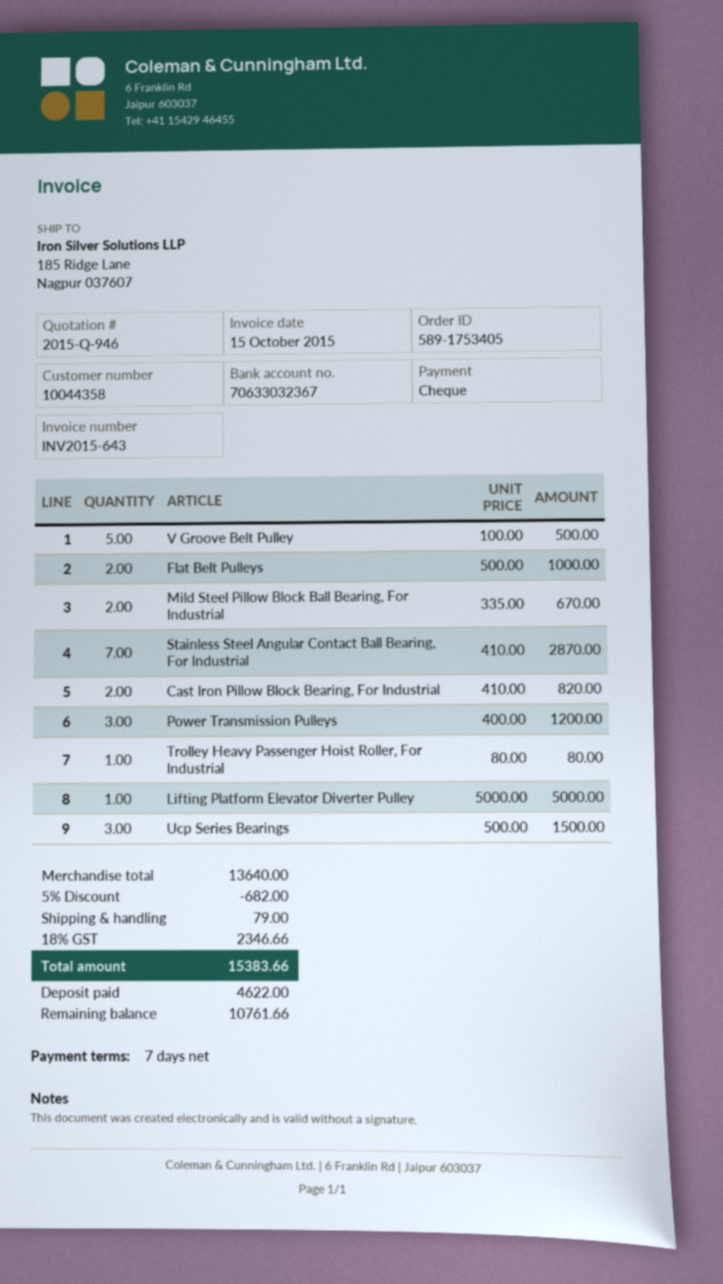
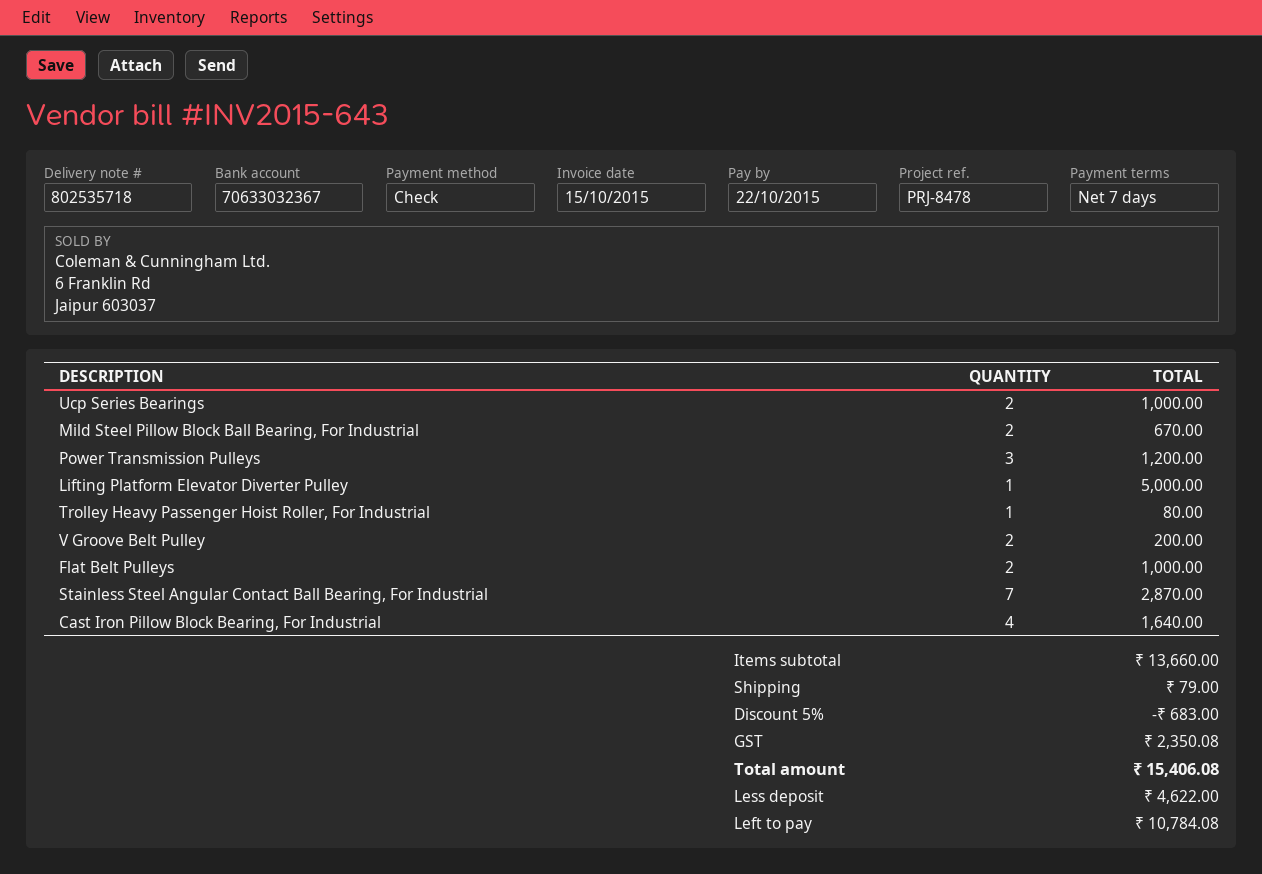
V Groove Belt Pulley: 5 for 500.00 -> 2 for 200.00
Cast Iron Pillow Block Bearing, For Industrial: 2 for 820.00 -> 4 for 1640.00
Ucp Series Bearings: 3 for 1500.00 -> 2 for 1000.00
subtotal: 13640.00 -> 13660.00
discount: 5% = 682.00 -> 5% = 683.00
tax: 2346.66 -> 2350.08
total: 15383.66 -> 15406.08
balance: 10761.66 -> 10784.08

